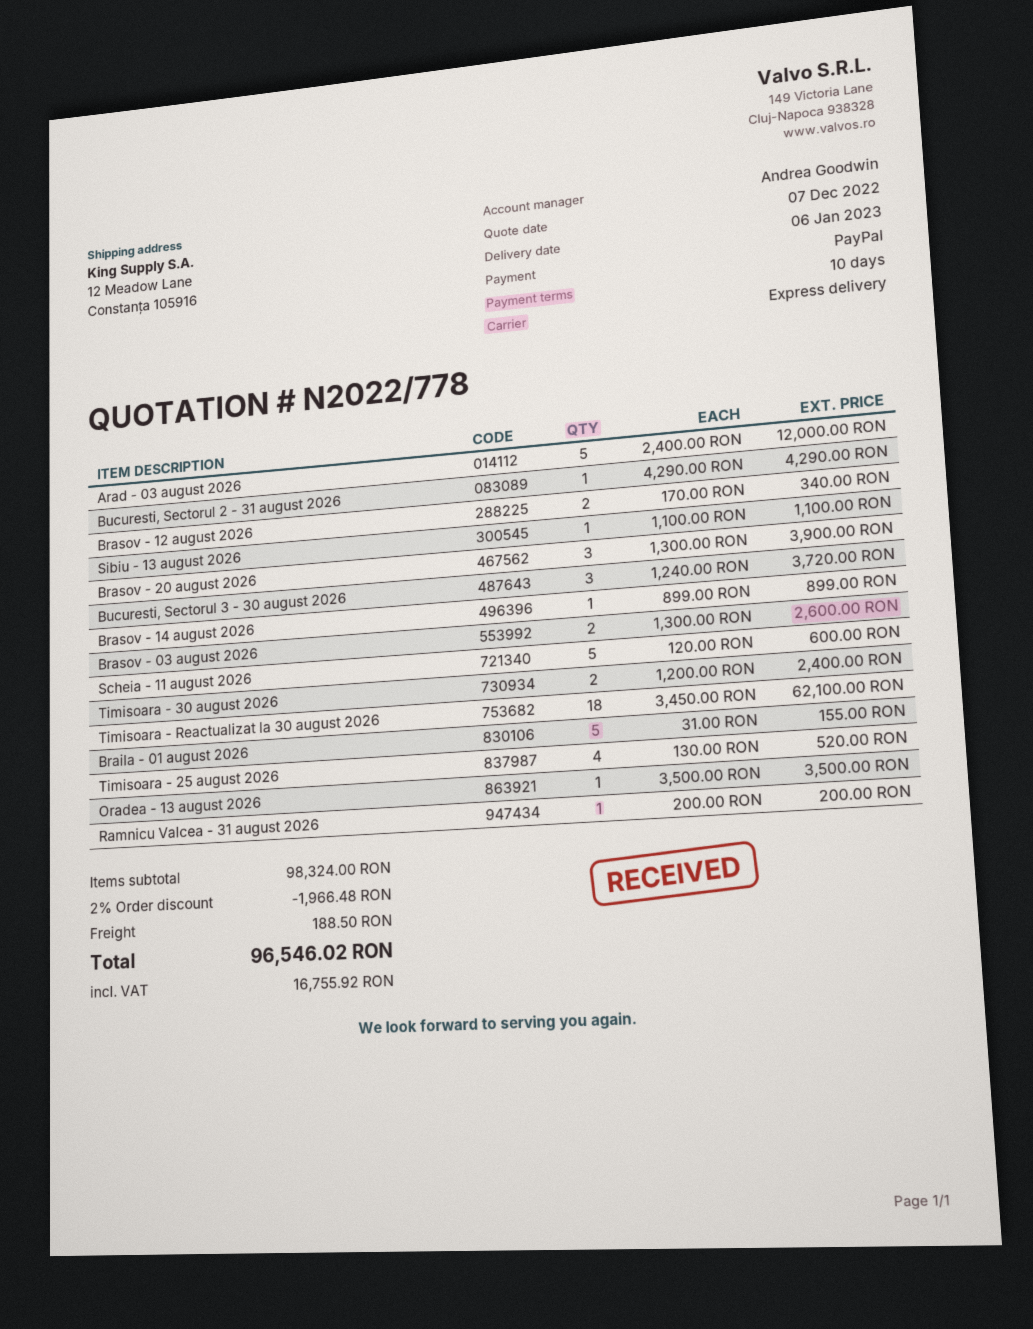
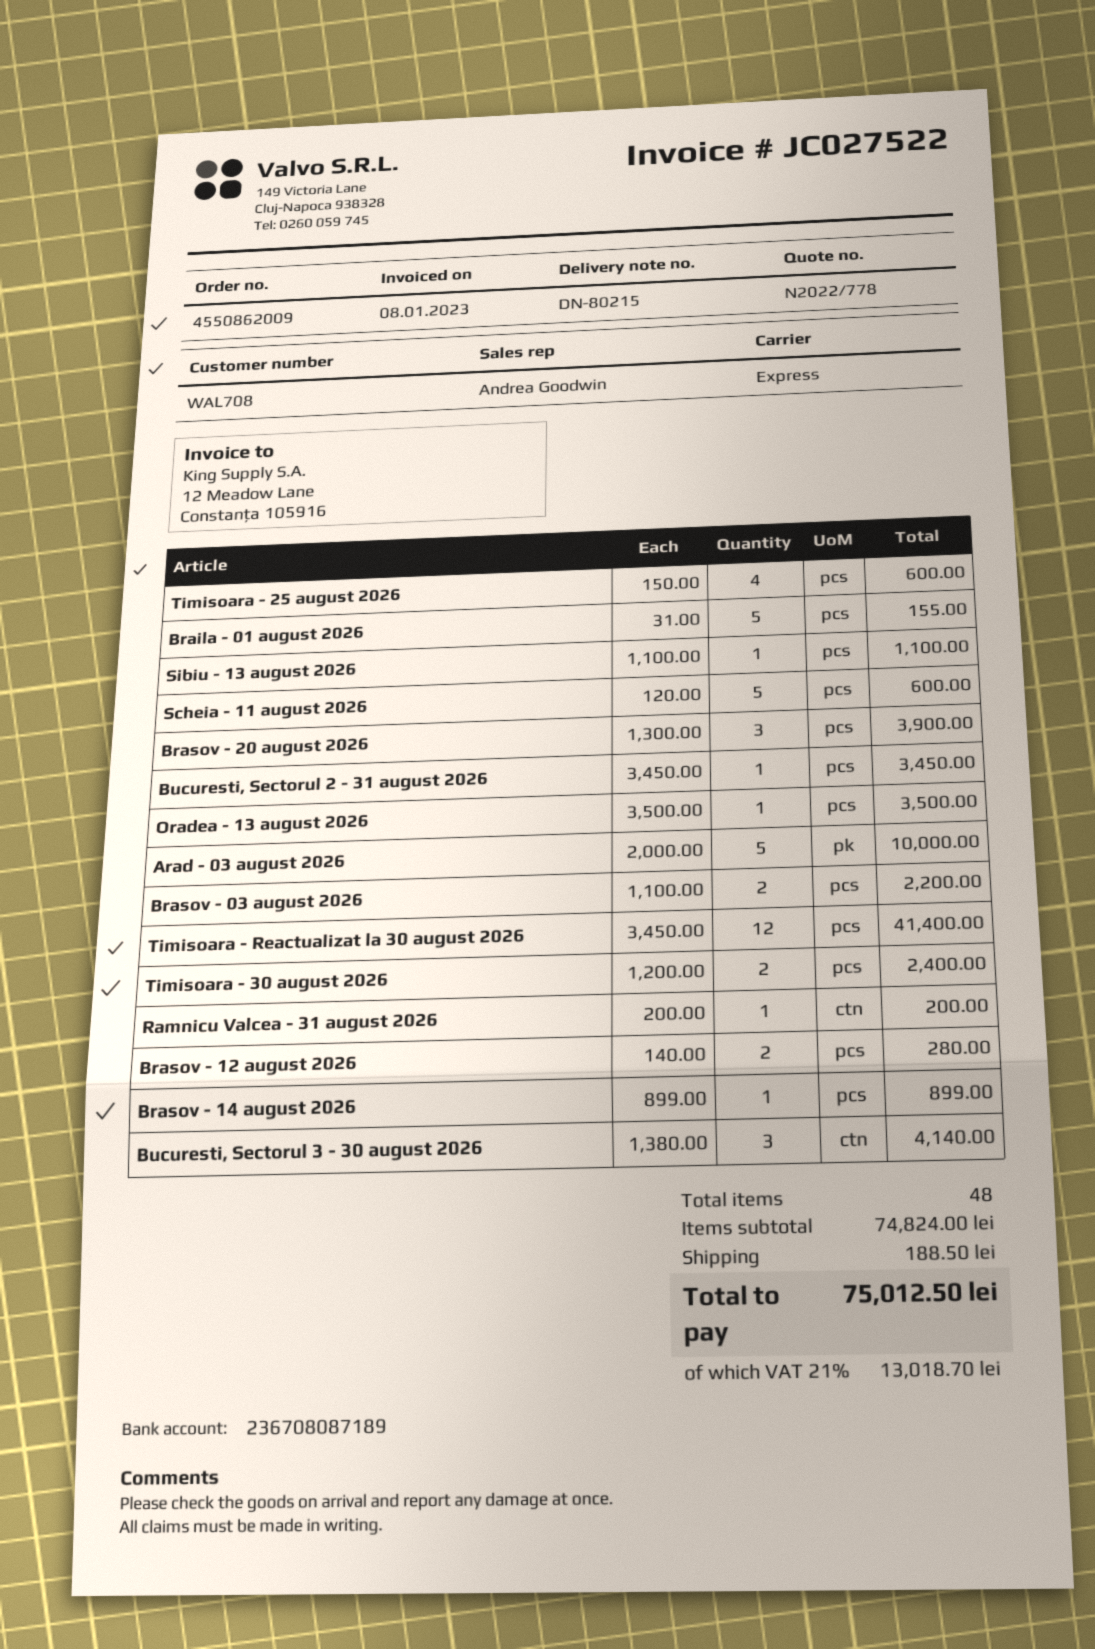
Arad - 03 august 2026: 5 x 2400.00 = 12000.00 -> 5 x 2000.00 = 10000.00
Bucuresti, Sectorul 2 - 31 august 2026: 1 x 4290.00 = 4290.00 -> 1 x 3450.00 = 3450.00
Brasov - 12 august 2026: 2 x 170.00 = 340.00 -> 2 x 140.00 = 280.00
Bucuresti, Sectorul 3 - 30 august 2026: 3 x 1240.00 = 3720.00 -> 3 x 1380.00 = 4140.00
Brasov - 03 august 2026: 2 x 1300.00 = 2600.00 -> 2 x 1100.00 = 2200.00
Timisoara - Reactualizat la 30 august 2026: 18 x 3450.00 = 62100.00 -> 12 x 3450.00 = 41400.00
Timisoara - 25 august 2026: 4 x 130.00 = 520.00 -> 4 x 150.00 = 600.00
subtotal: 98324.00 -> 74824.00
discount: 2% = 1966.48 -> none
tax: 16755.92 -> 13018.70
total: 96546.02 -> 75012.50

